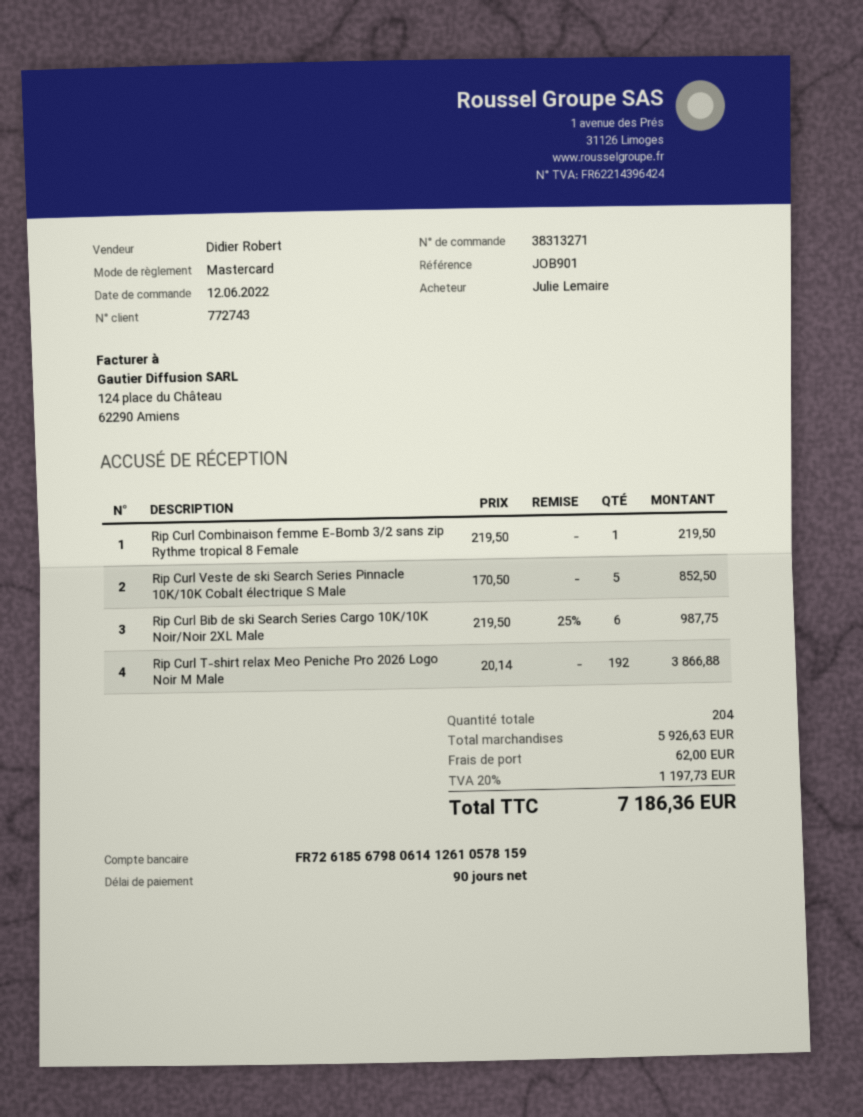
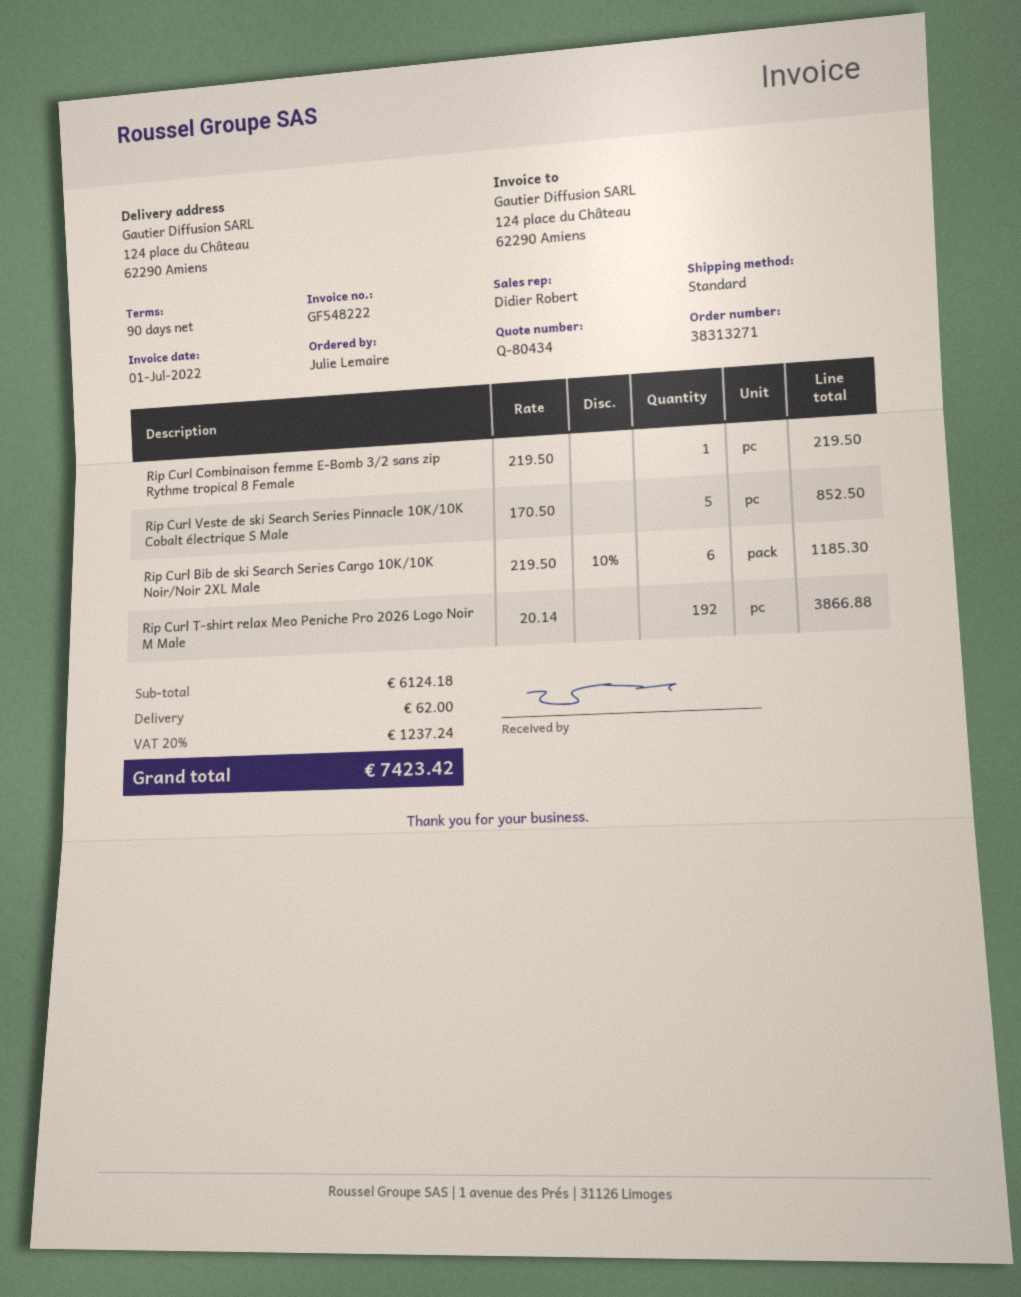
Rip Curl Bib de ski Search Series Cargo 10K/10K Noir/Noir 2XL Male: 6 x 219.50 - 25% = 987.75 -> 6 x 219.50 - 10% = 1185.30
subtotal: 5926.63 -> 6124.18
tax: 20% = 1197.73 -> 20% = 1237.24
total: 7186.36 -> 7423.42

